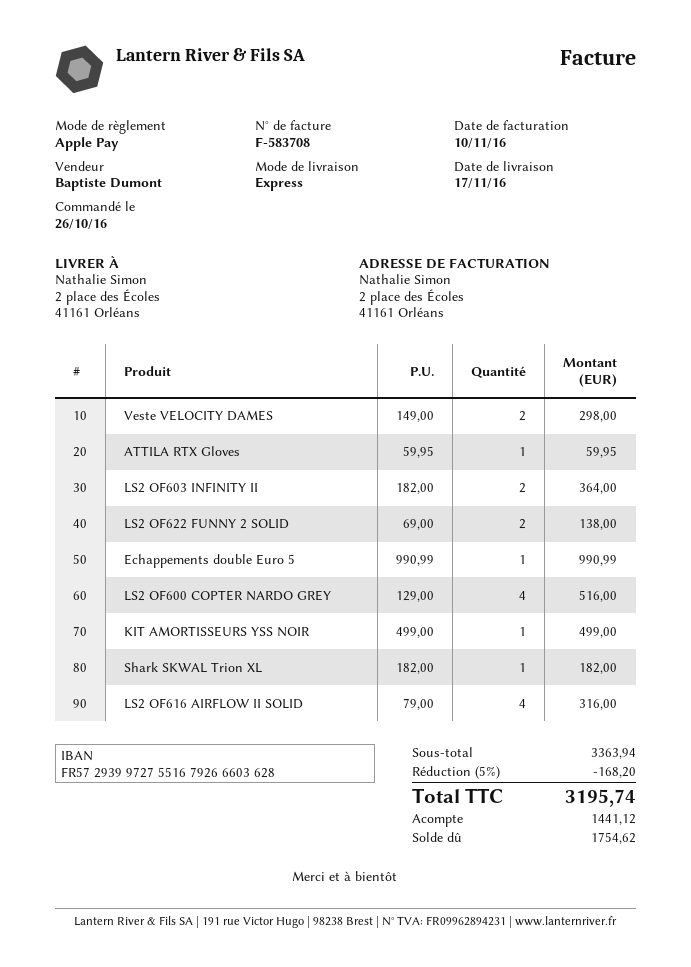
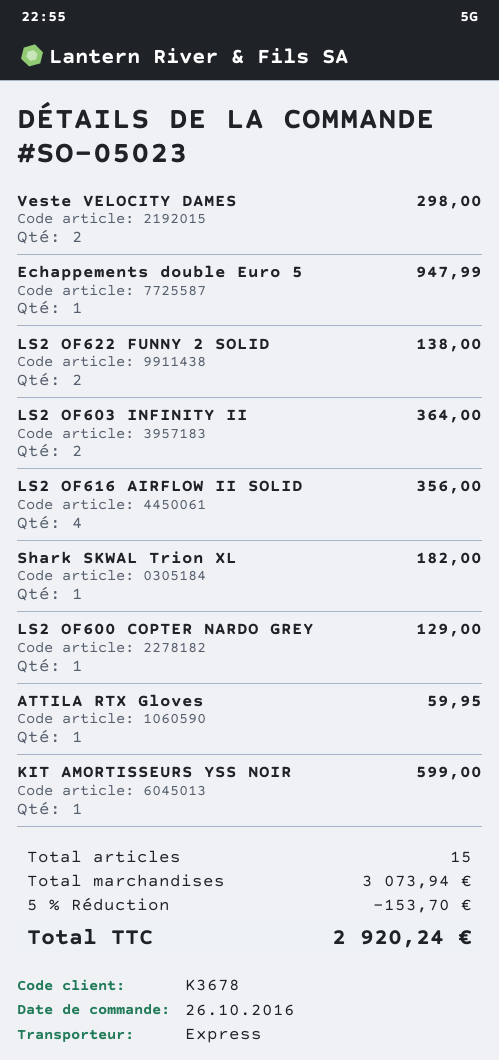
Echappements double Euro 5: 1 for 990.99 -> 1 for 947.99
LS2 OF600 COPTER NARDO GREY: 4 for 516.00 -> 1 for 129.00
KIT AMORTISSEURS YSS NOIR: 1 for 499.00 -> 1 for 599.00
LS2 OF616 AIRFLOW II SOLID: 4 for 316.00 -> 4 for 356.00
subtotal: 3363.94 -> 3073.94
discount: 5% = 168.20 -> 5% = 153.70
total: 3195.74 -> 2920.24

